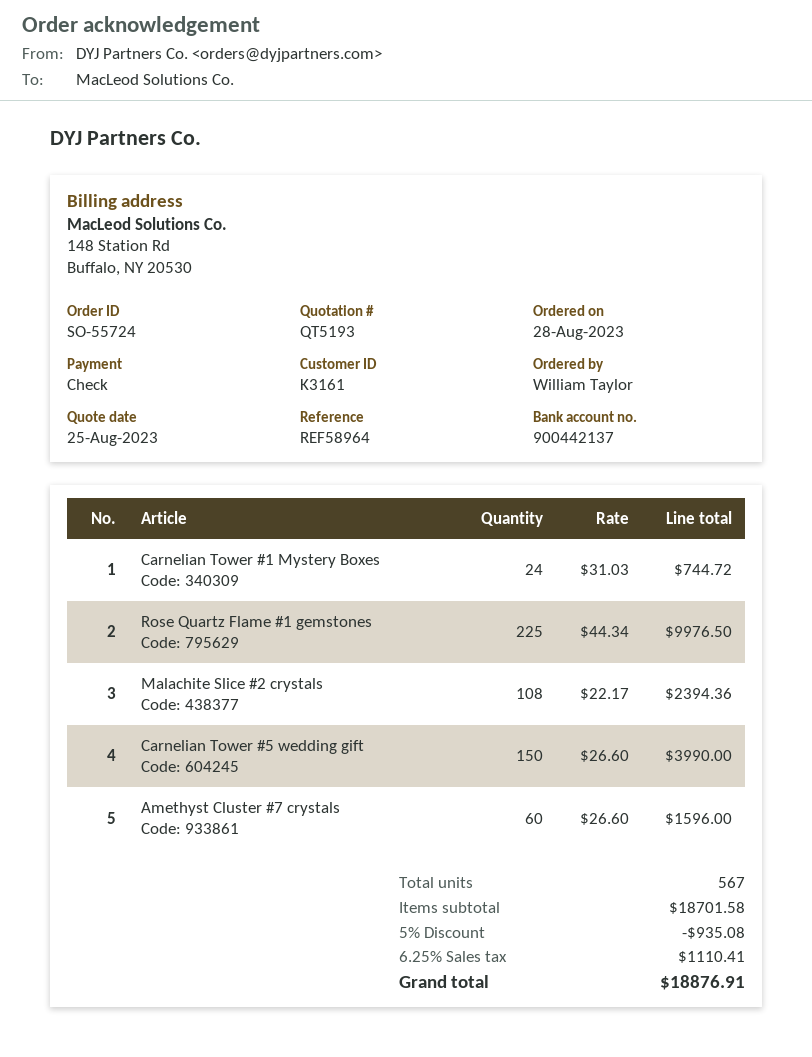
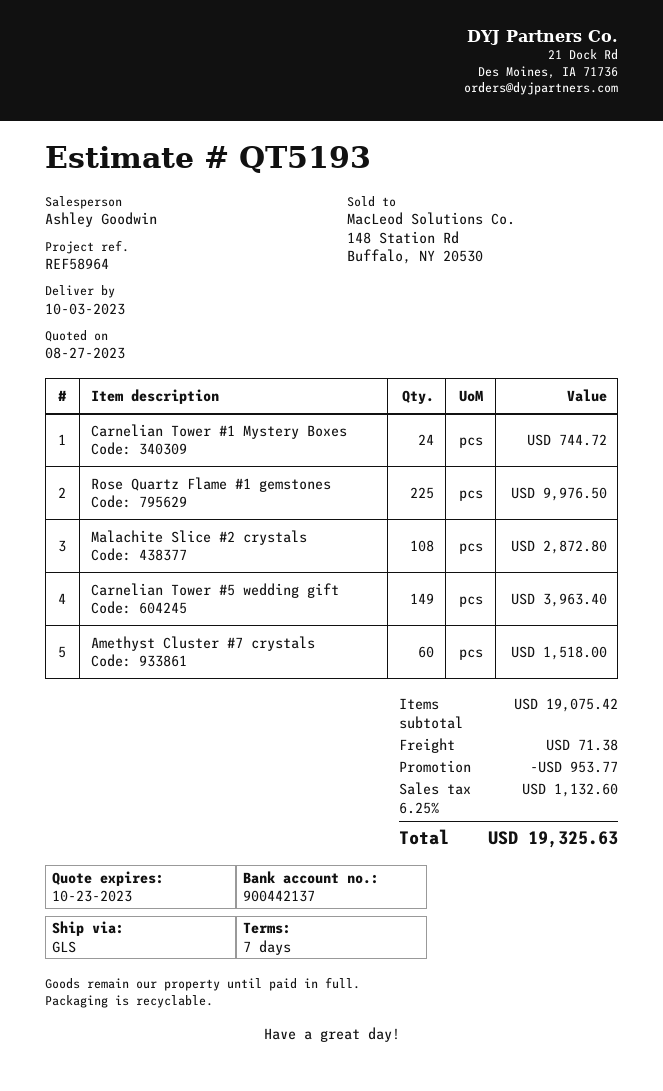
quote date: 2023-08-25 -> 2023-08-27
Malachite Slice #2 crystals: 108 for 2394.36 -> 108 for 2872.80
Carnelian Tower #5 wedding gift: 150 for 3990.00 -> 149 for 3963.40
Amethyst Cluster #7 crystals: 60 for 1596.00 -> 60 for 1518.00
subtotal: 18701.58 -> 19075.42
discount: 935.08 -> 953.77
shipping: none -> 71.38
tax: 6.25% = 1110.41 -> 6.25% = 1132.60
total: 18876.91 -> 19325.63

